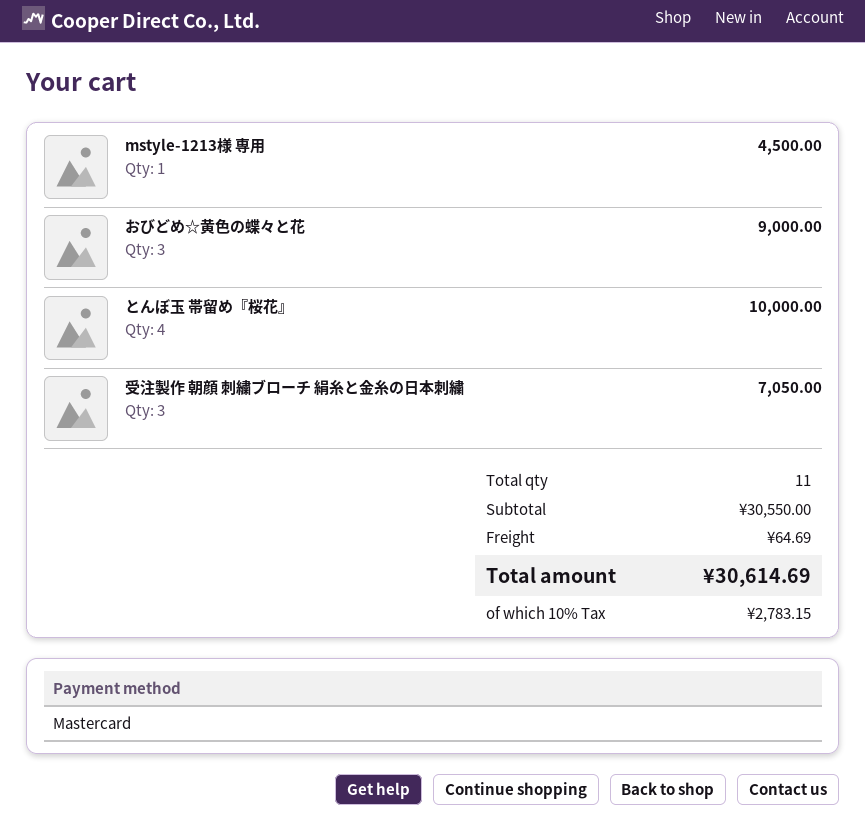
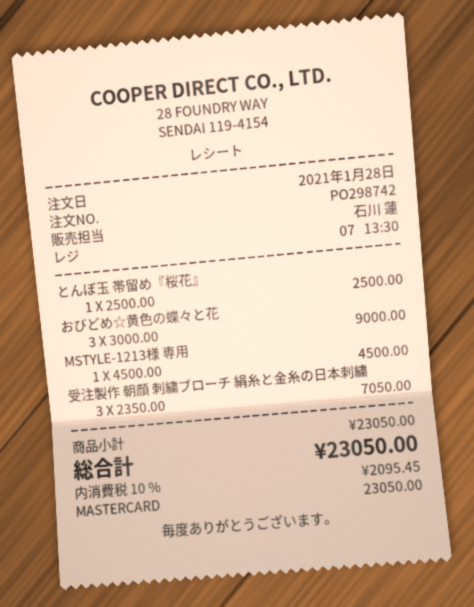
とんぼ玉 帯留め『桜花』: 4 for 10000.00 -> 1 for 2500.00
subtotal: 30550.00 -> 23050.00
shipping: 64.69 -> none
tax: 10% = 2783.15 -> 10% = 2095.45
total: 30614.69 -> 23050.00

